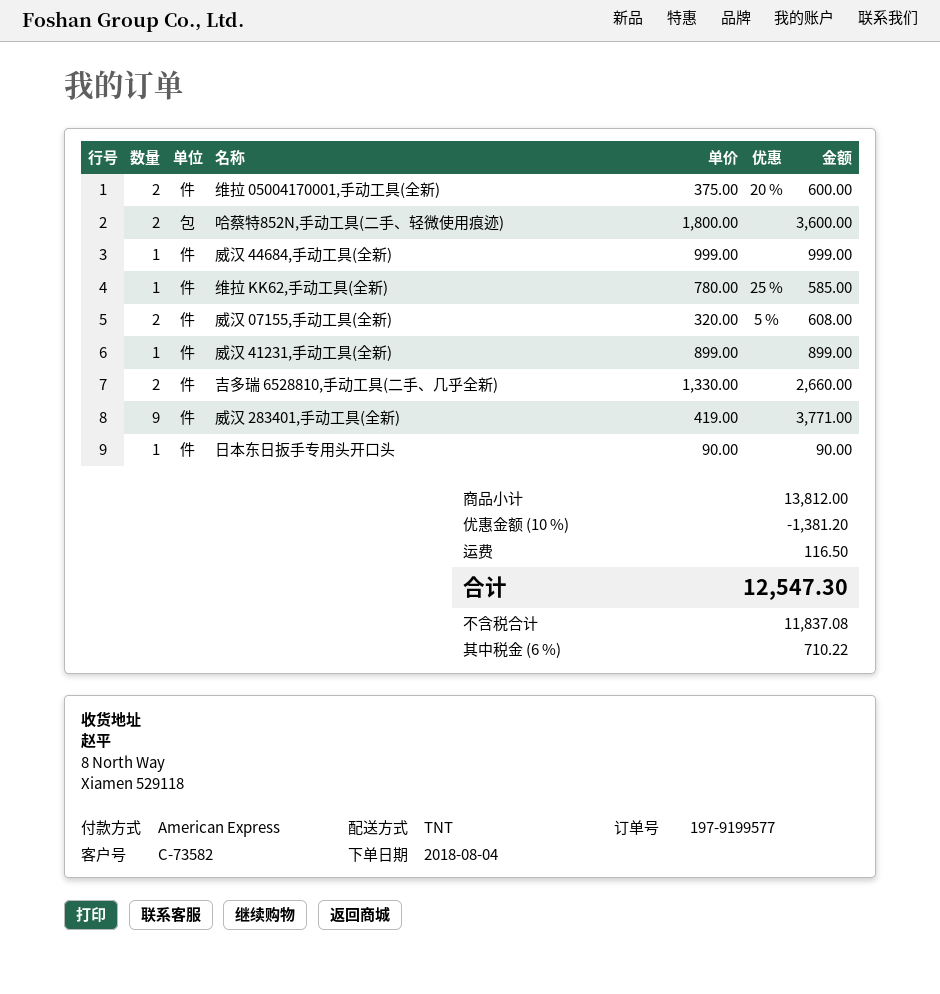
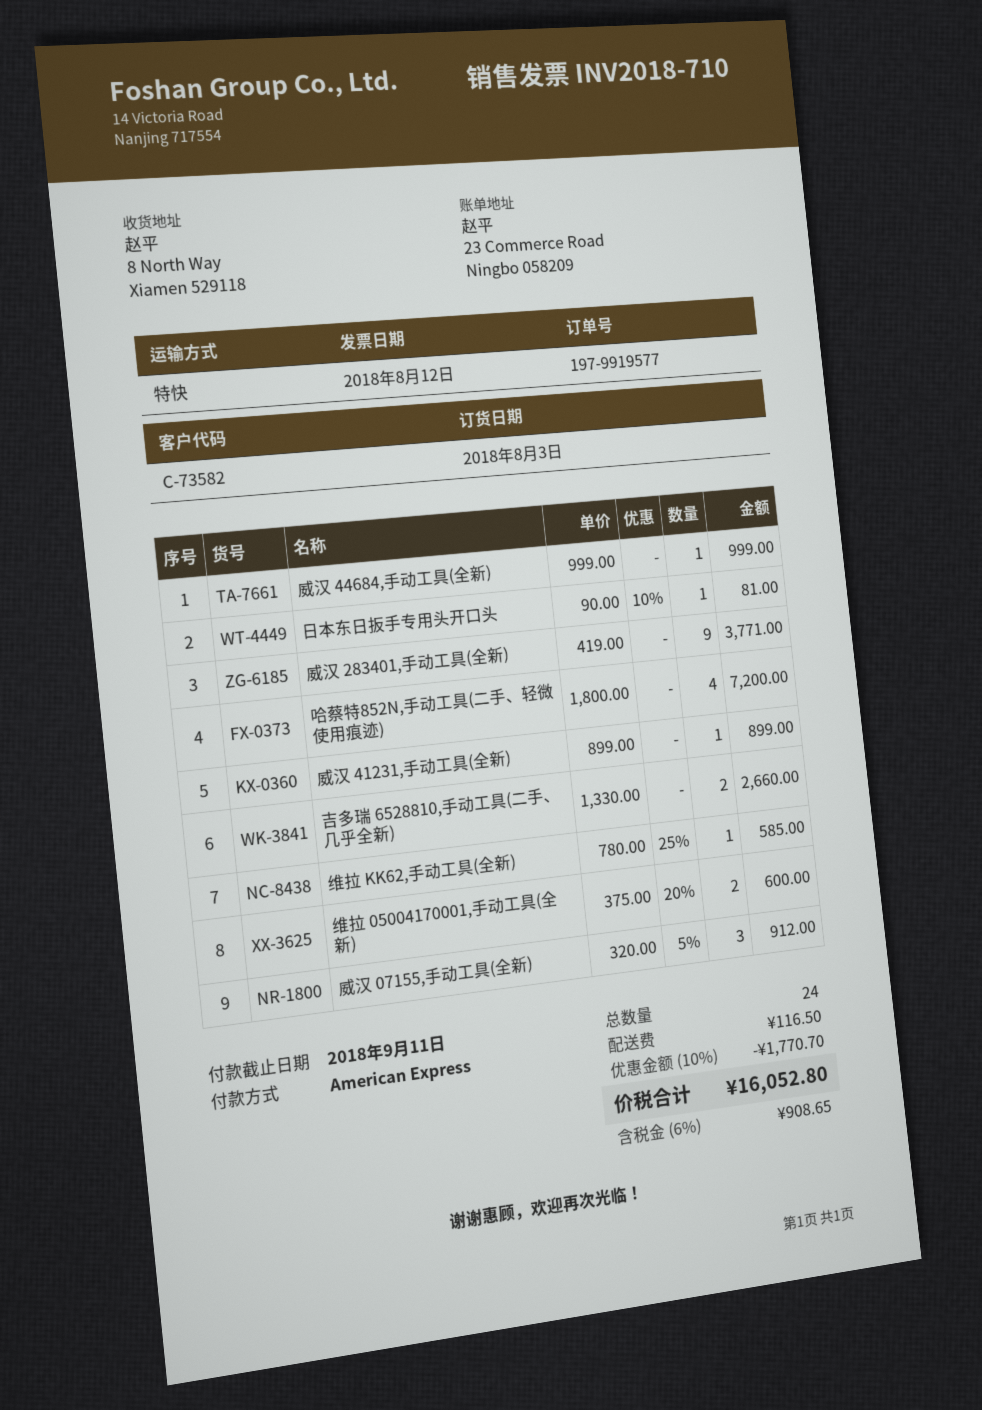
order number: 197-9199577 -> 197-9919577
order date: 2018-08-04 -> 2018-08-03
shipping method: TNT -> express
哈蔡特852N,手动工具(二手、轻微使用痕迹): 2 x 1800.00 = 3600.00 -> 4 x 1800.00 = 7200.00
威汉 07155,手动工具(全新): 2 x 320.00 - 5% = 608.00 -> 3 x 320.00 - 5% = 912.00
日本东日扳手专用头开口头: 1 x 90.00 = 90.00 -> 1 x 90.00 - 10% = 81.00
discount: 10% = 1381.20 -> 10% = 1770.70
tax: 6% = 710.22 -> 6% = 908.65
total: 12547.30 -> 16052.80

